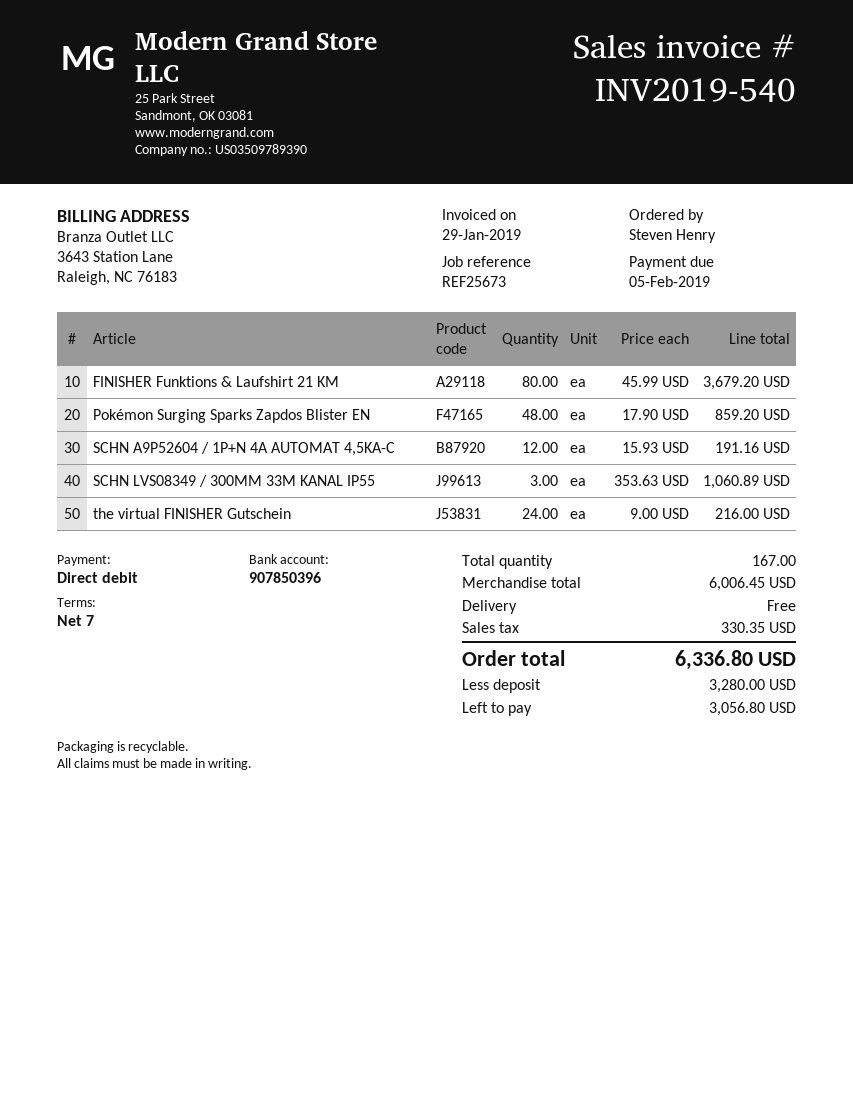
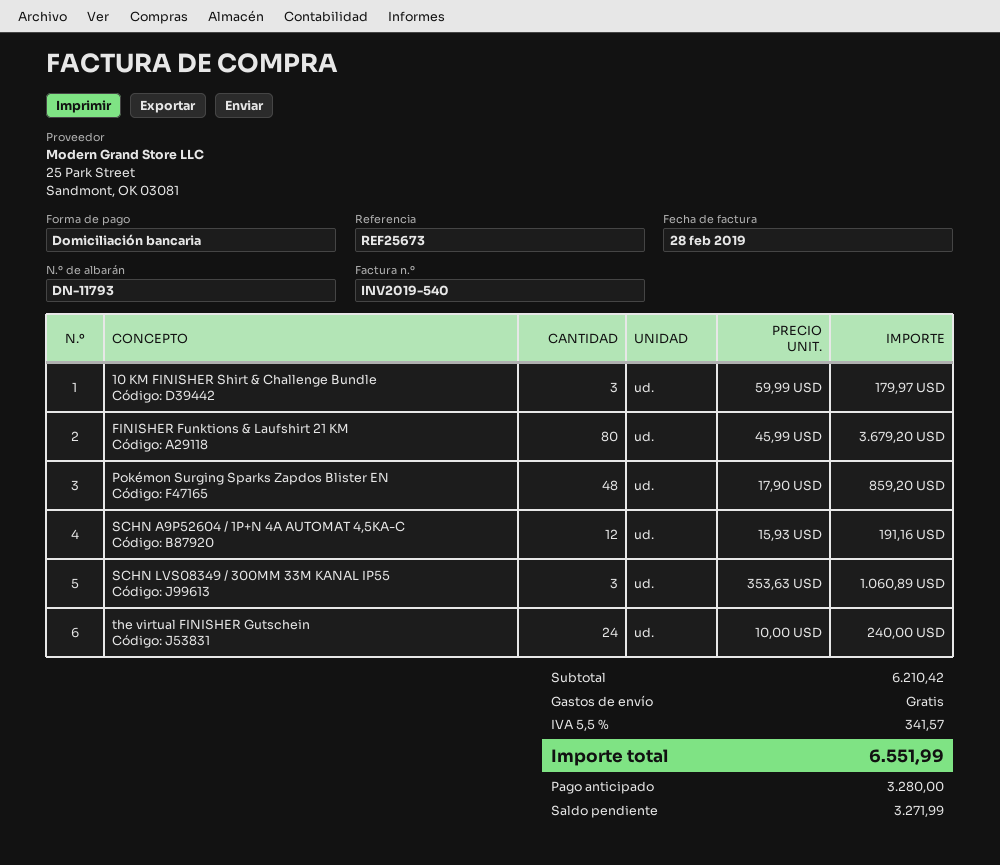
invoice date: 2019-01-29 -> 2019-02-28
the virtual FINISHER Gutschein: 24 x 9.00 = 216.00 -> 24 x 10.00 = 240.00
10 KM FINISHER Shirt & Challenge Bundle: none -> 3 x 59.99 = 179.97
subtotal: 6006.45 -> 6210.42
tax: 330.35 -> 341.57
total: 6336.80 -> 6551.99
balance: 3056.80 -> 3271.99

